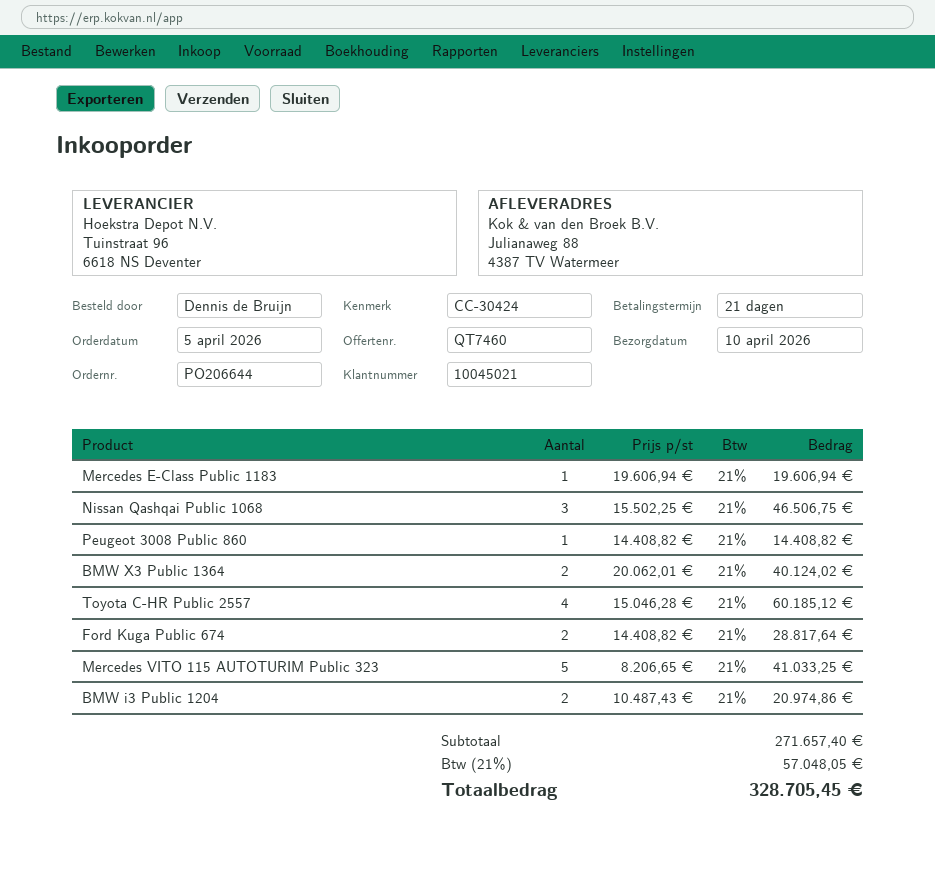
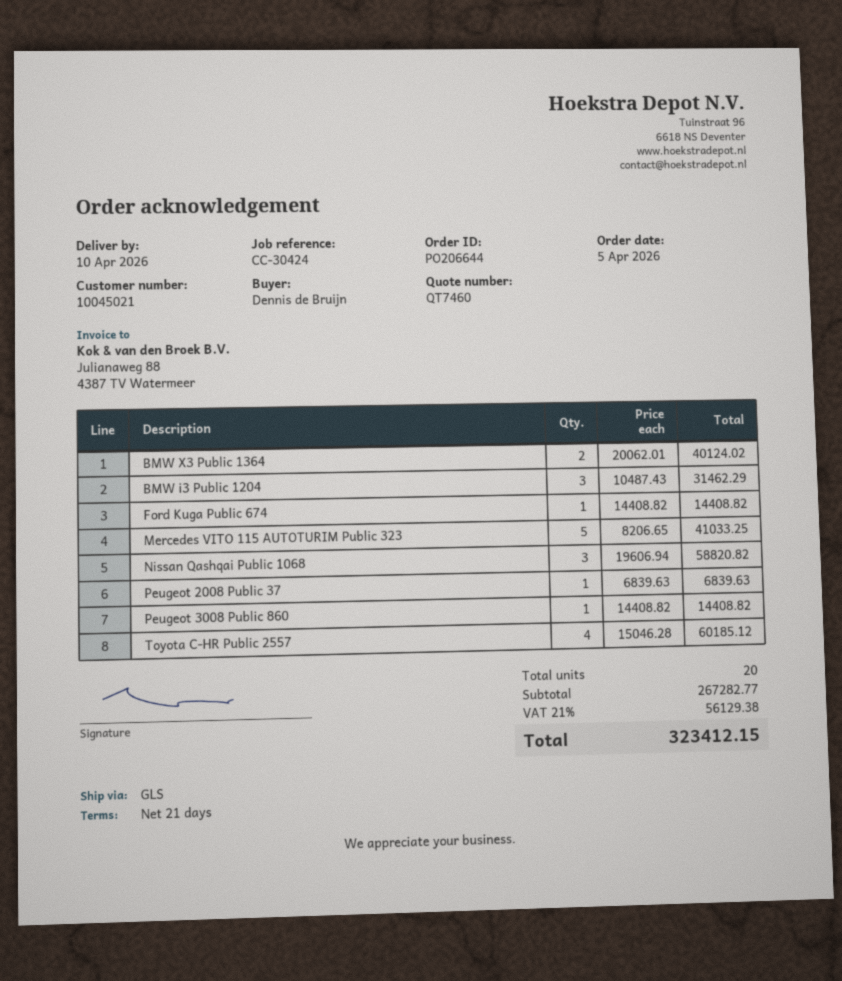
Mercedes E-Class Public 1183: 1 x 19606.94 = 19606.94 -> none
Nissan Qashqai Public 1068: 3 x 15502.25 = 46506.75 -> 3 x 19606.94 = 58820.82
Ford Kuga Public 674: 2 x 14408.82 = 28817.64 -> 1 x 14408.82 = 14408.82
BMW i3 Public 1204: 2 x 10487.43 = 20974.86 -> 3 x 10487.43 = 31462.29
Peugeot 2008 Public 37: none -> 1 x 6839.63 = 6839.63
subtotal: 271657.40 -> 267282.77
tax: 21% = 57048.05 -> 21% = 56129.38
total: 328705.45 -> 323412.15

